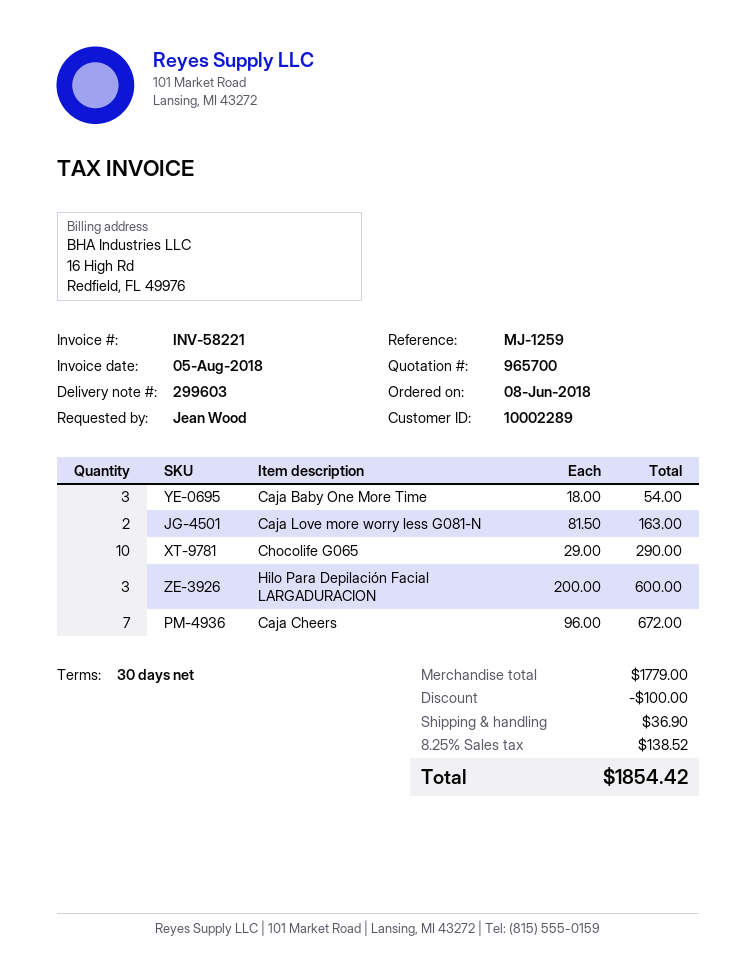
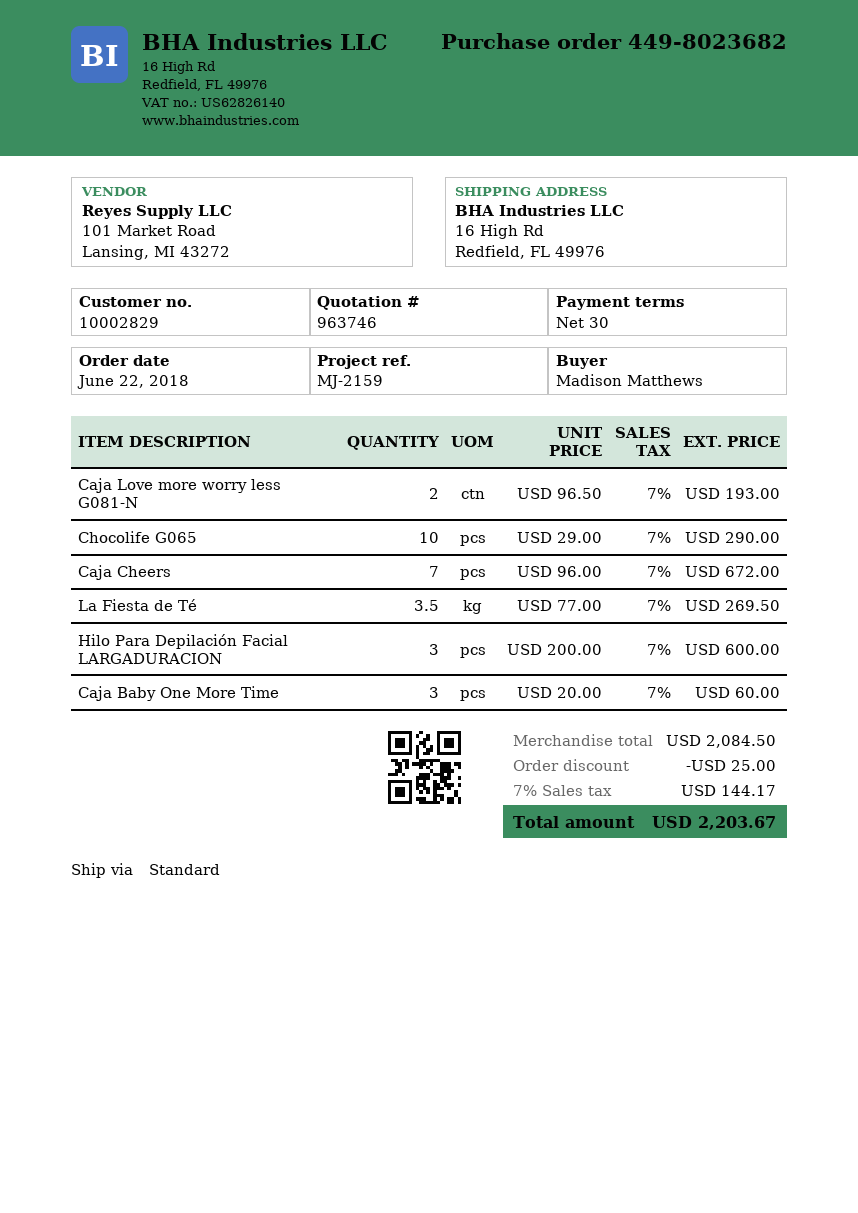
quote number: 965700 -> 963746
order date: 2018-06-08 -> 2018-06-22
customer number: 10002289 -> 10002829
reference: MJ-1259 -> MJ-2159
ordered by: Jean Wood -> Madison Matthews
Caja Baby One More Time: 3 x 18.00 = 54.00 -> 3 x 20.00 = 60.00
Caja Love more worry less G081-N: 2 x 81.50 = 163.00 -> 2 x 96.50 = 193.00
La Fiesta de Té: none -> 3.5 x 77.00 = 269.50
subtotal: 1779.00 -> 2084.50
discount: 100.00 -> 25.00
shipping: 36.90 -> none
tax: 8.25% = 138.52 -> 7% = 144.17
total: 1854.42 -> 2203.67

